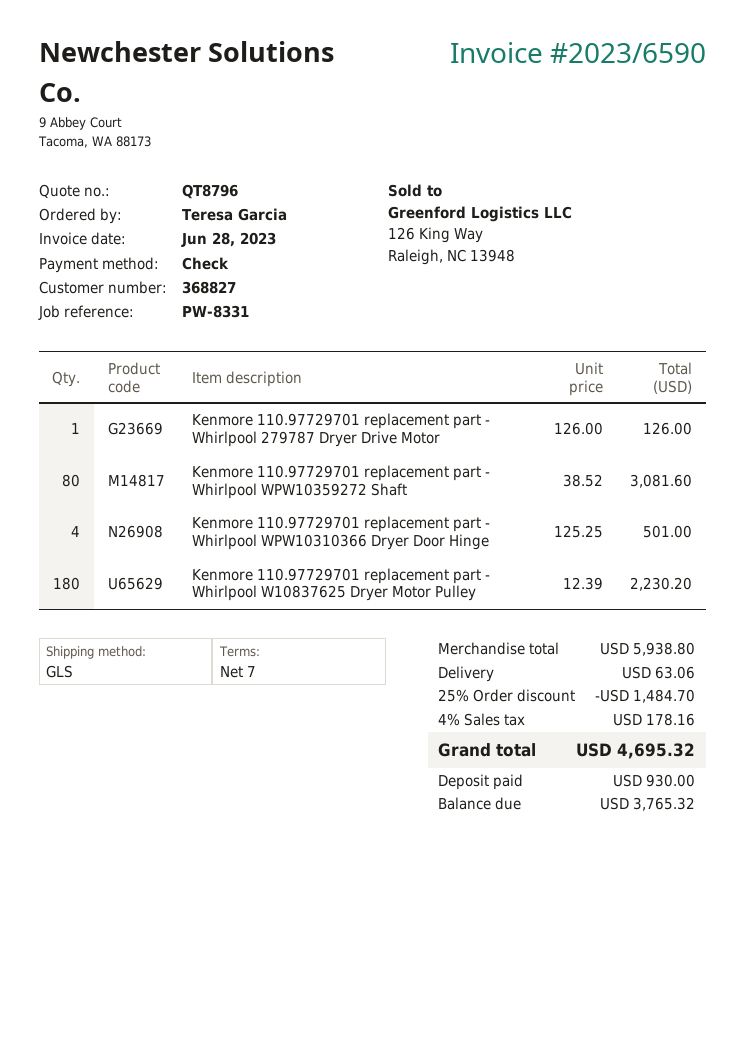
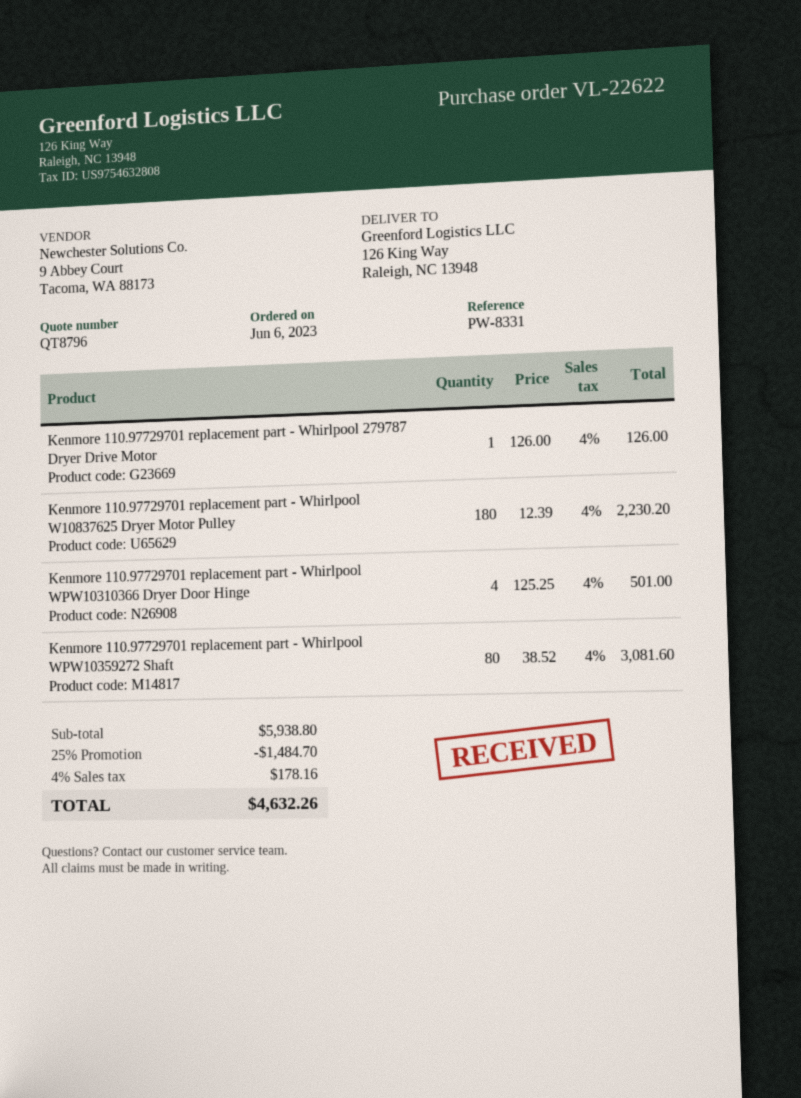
shipping: 63.06 -> none
total: 4695.32 -> 4632.26

